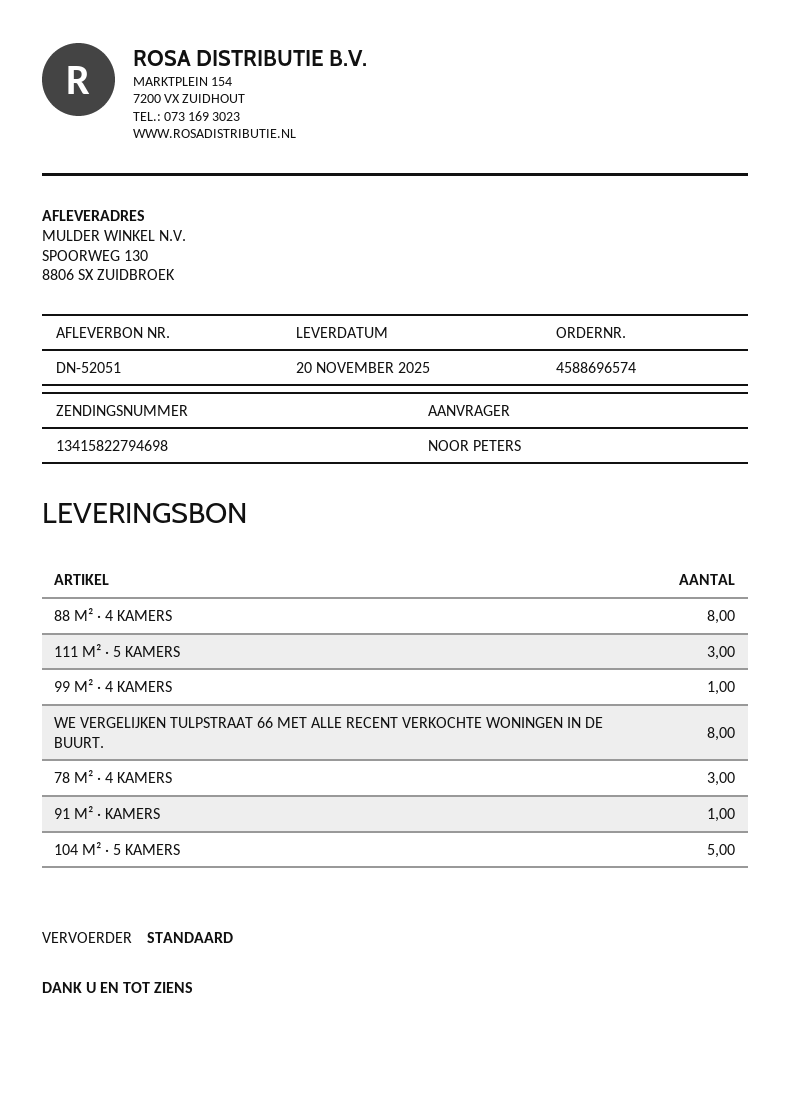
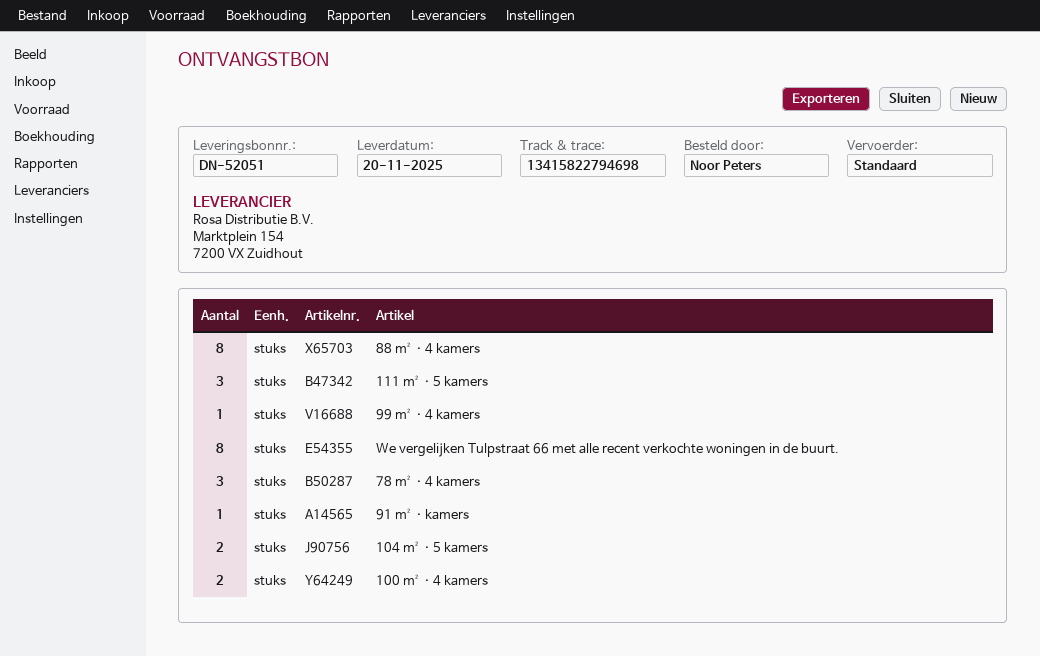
104 M² · 5 KAMERS: 5 -> 2
100 m² · 4 kamers: none -> 2

